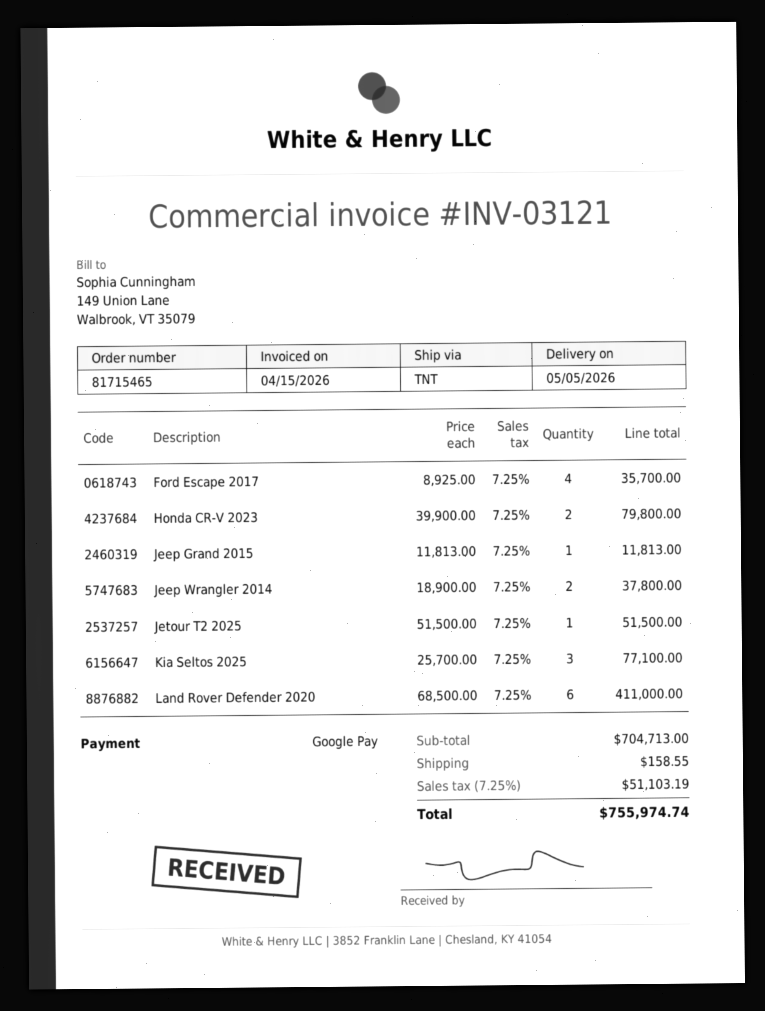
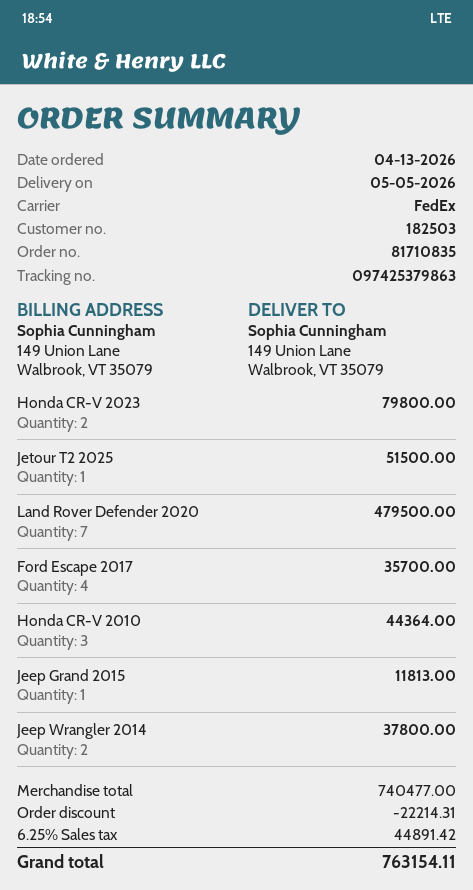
order number: 81715465 -> 81710835
shipping method: TNT -> FedEx
Kia Seltos 2025: 3 for 77100.00 -> none
Land Rover Defender 2020: 6 for 411000.00 -> 7 for 479500.00
Honda CR-V 2010: none -> 3 for 44364.00
subtotal: 704713.00 -> 740477.00
discount: none -> 22214.31
shipping: 158.55 -> none
tax: 7.25% = 51103.19 -> 6.25% = 44891.42
total: 755974.74 -> 763154.11

